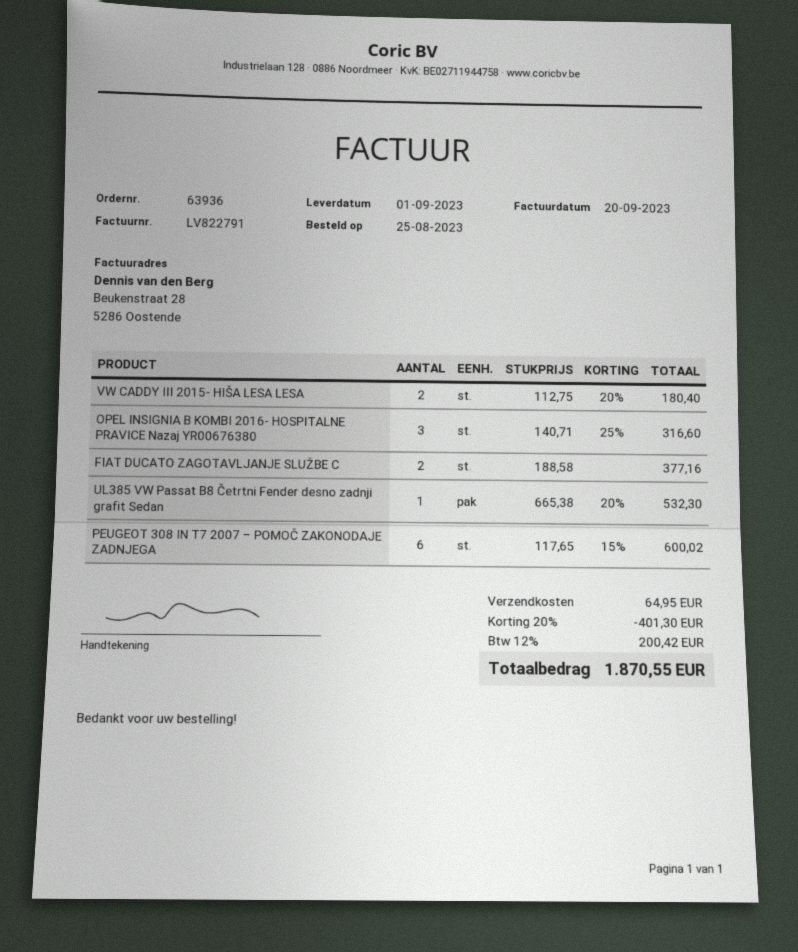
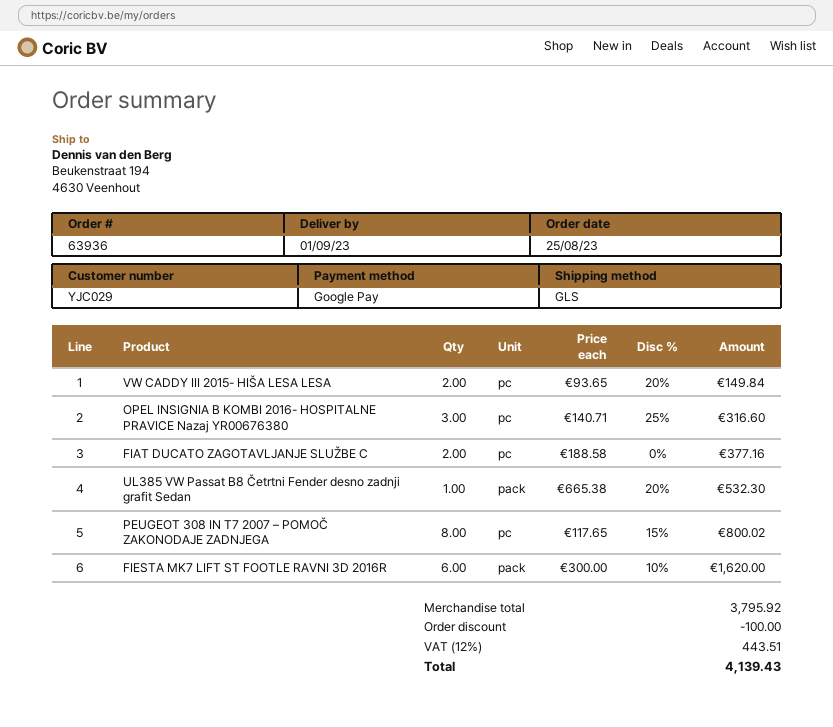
VW CADDY III 2015- HIŠA LESA LESA: 2 x 112.75 - 20% = 180.40 -> 2 x 93.65 - 20% = 149.84
PEUGEOT 308 IN T7 2007 – POMOČ ZAKONODAJE ZADNJEGA: 6 x 117.65 - 15% = 600.02 -> 8 x 117.65 - 15% = 800.02
FIESTA MK7 LIFT ST FOOTLE RAVNI 3D 2016R: none -> 6 x 300.00 - 10% = 1620.00
discount: 401.30 -> 100.00
shipping: 64.95 -> none
tax: 12% = 200.42 -> 12% = 443.51
total: 1870.55 -> 4139.43

